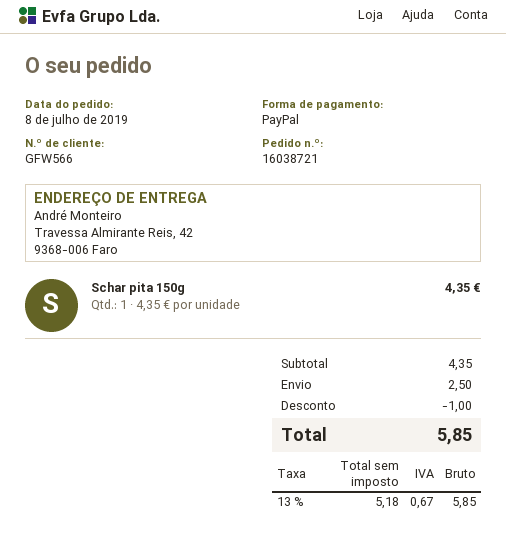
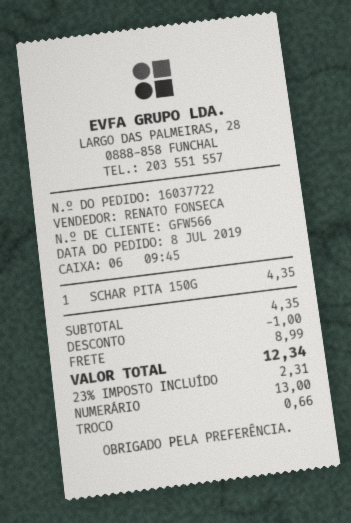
order number: 16038721 -> 16037722
payment method: PayPal -> cash
shipping: 2.50 -> 8.99
tax: 13% = 0.67 -> 23% = 2.31
total: 5.85 -> 12.34

